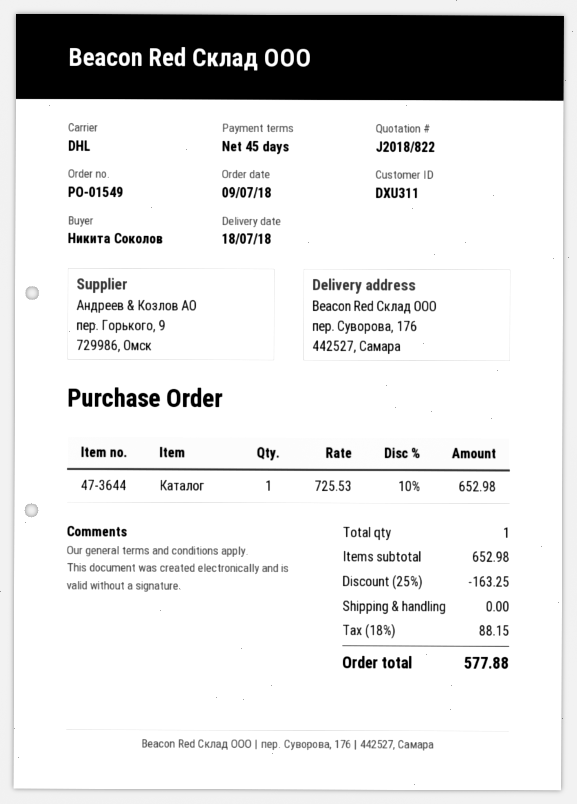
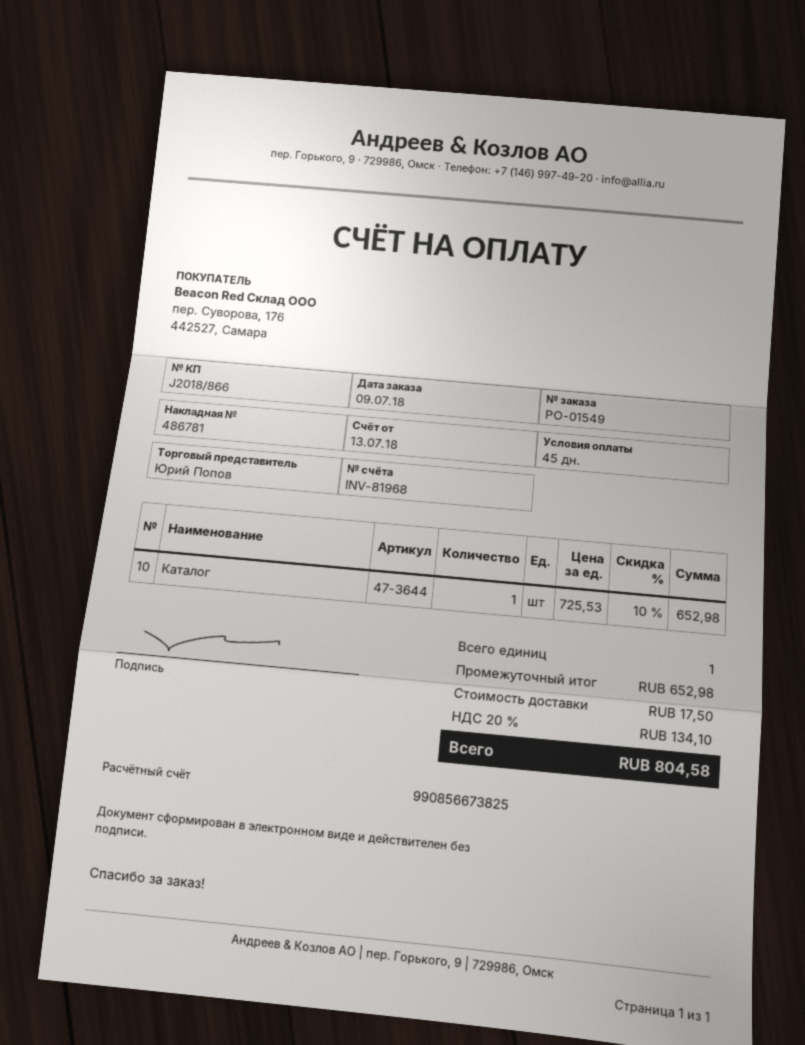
quote number: J2018/822 -> J2018/866
discount: 25% = 163.25 -> none
shipping: 0.00 -> 17.50
tax: 18% = 88.15 -> 20% = 134.10
total: 577.88 -> 804.58

